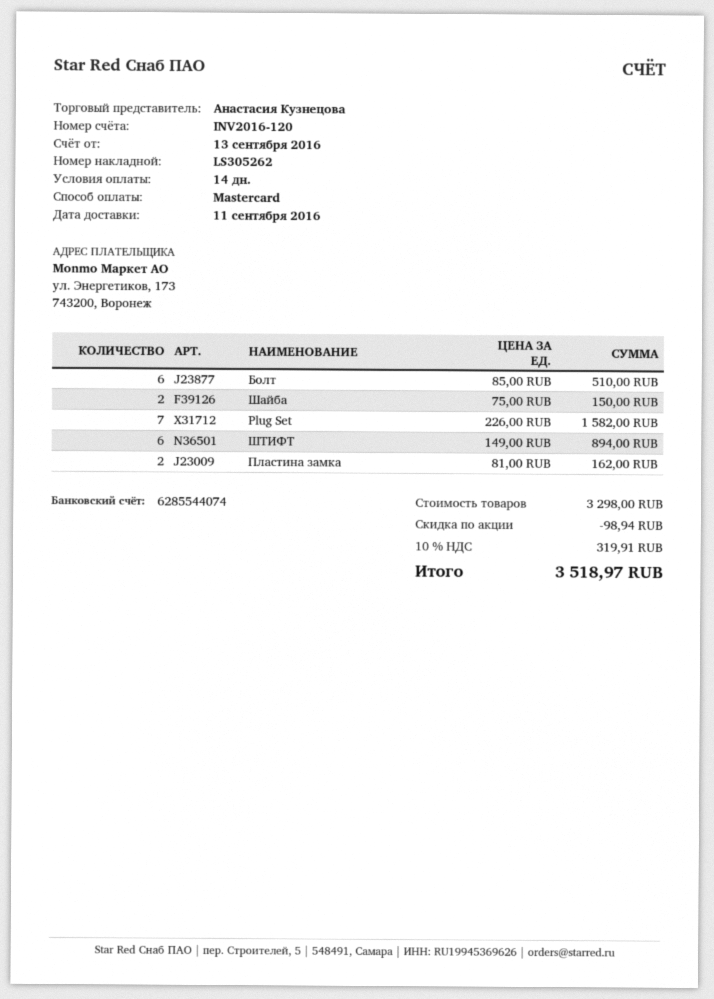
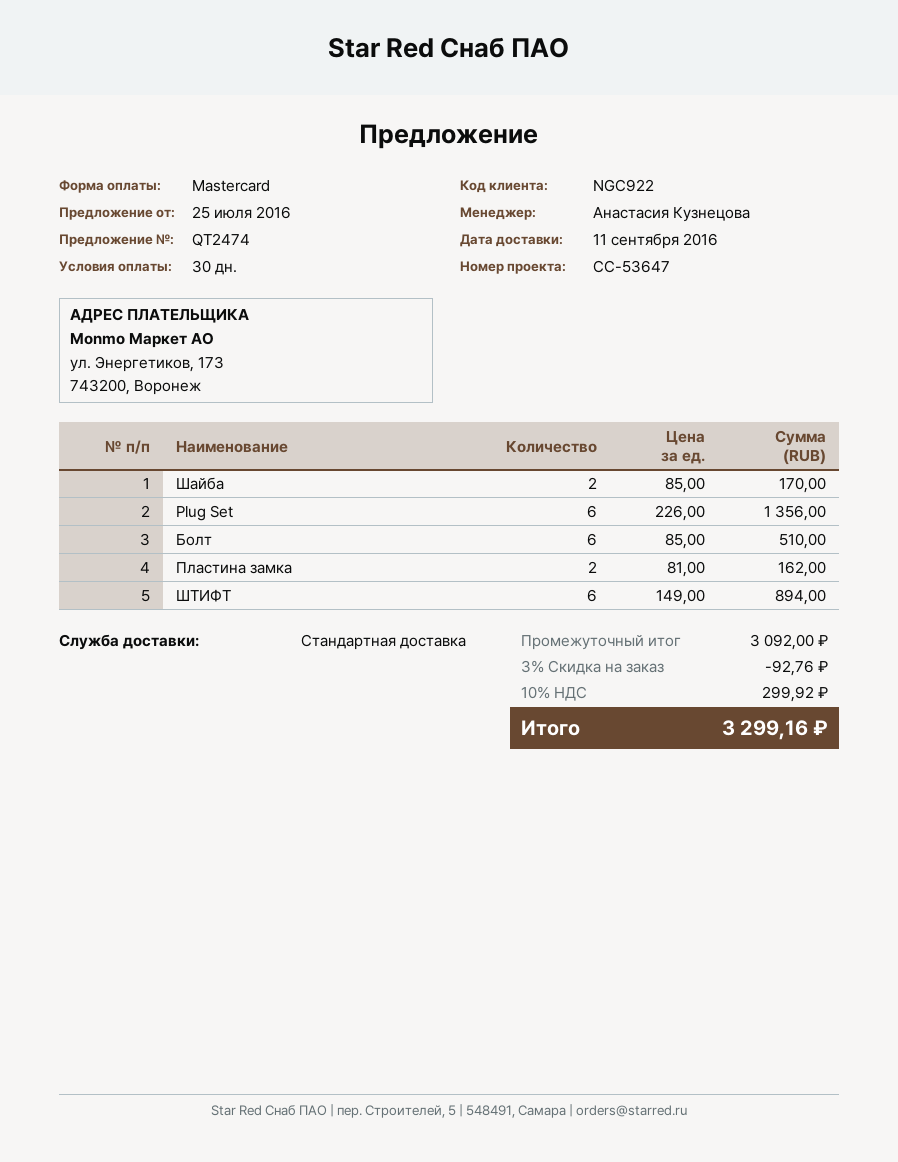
payment terms: 14 days -> 30 days
Шайба: 2 x 75.00 = 150.00 -> 2 x 85.00 = 170.00
Plug Set: 7 x 226.00 = 1582.00 -> 6 x 226.00 = 1356.00
subtotal: 3298.00 -> 3092.00
discount: 98.94 -> 92.76
tax: 10% = 319.91 -> 10% = 299.92
total: 3518.97 -> 3299.16

